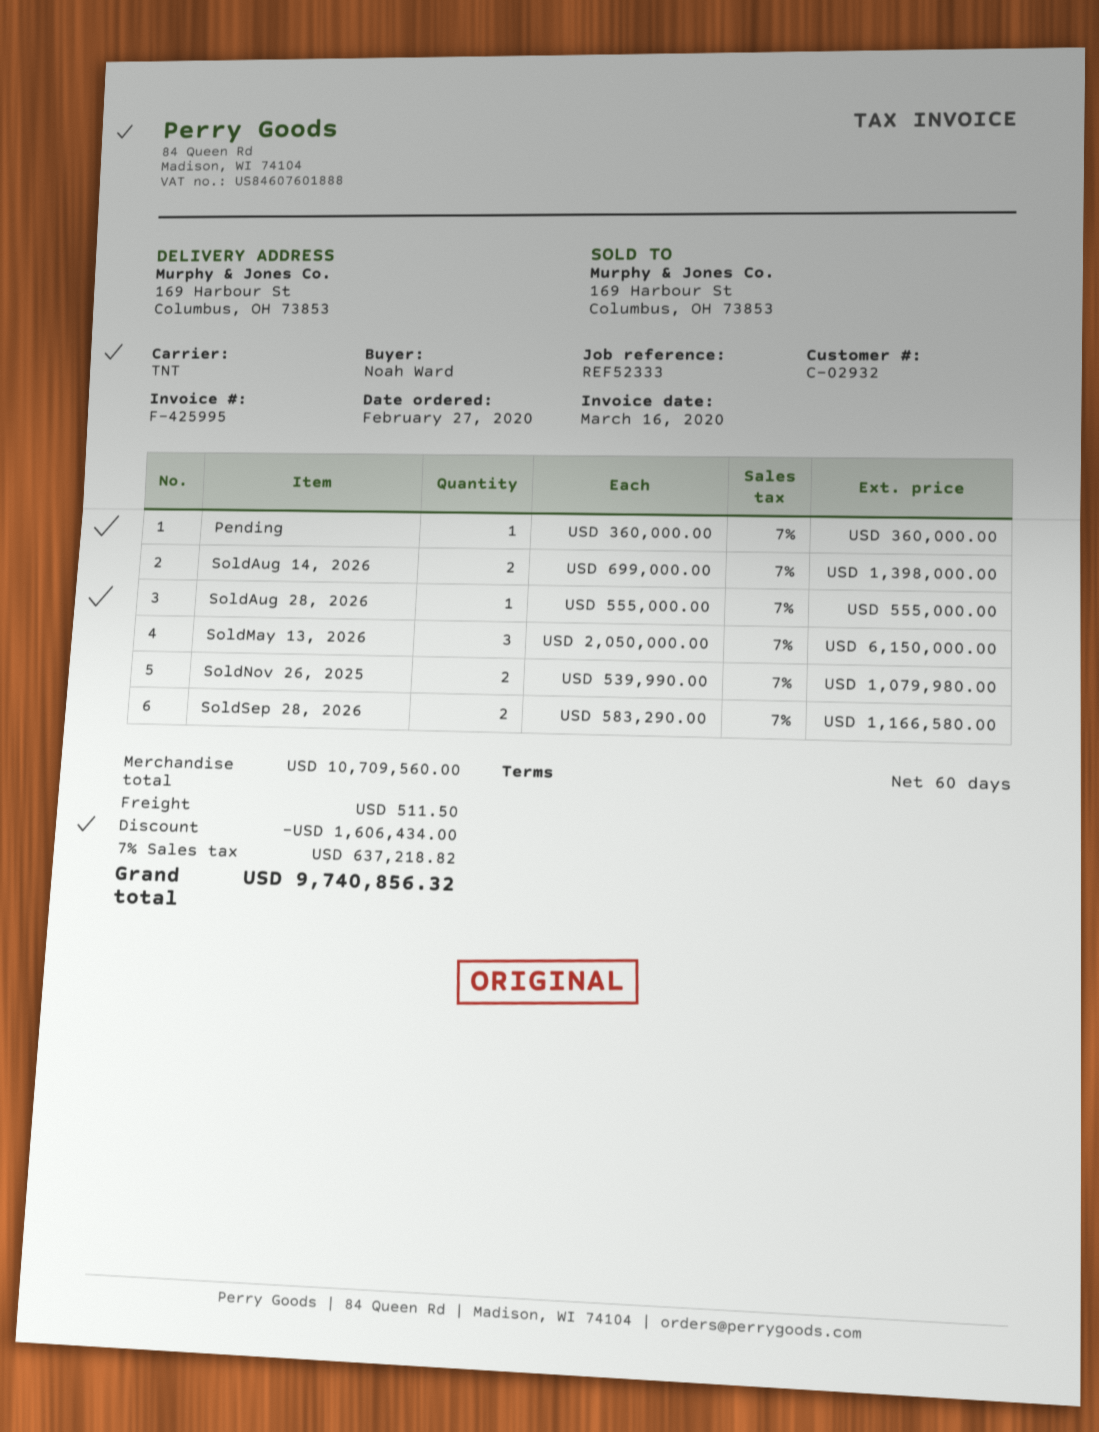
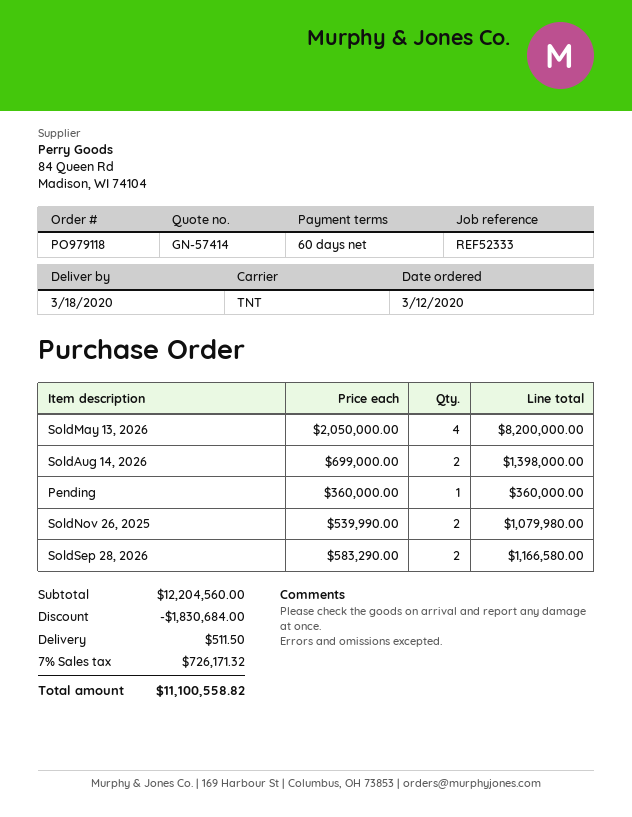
order date: 2020-02-27 -> 2020-03-12
SoldAug 28, 2026: 1 x 555000.00 = 555000.00 -> none
SoldMay 13, 2026: 3 x 2050000.00 = 6150000.00 -> 4 x 2050000.00 = 8200000.00
subtotal: 10709560.00 -> 12204560.00
discount: 1606434.00 -> 1830684.00
tax: 7% = 637218.82 -> 7% = 726171.32
total: 9740856.32 -> 11100558.82

